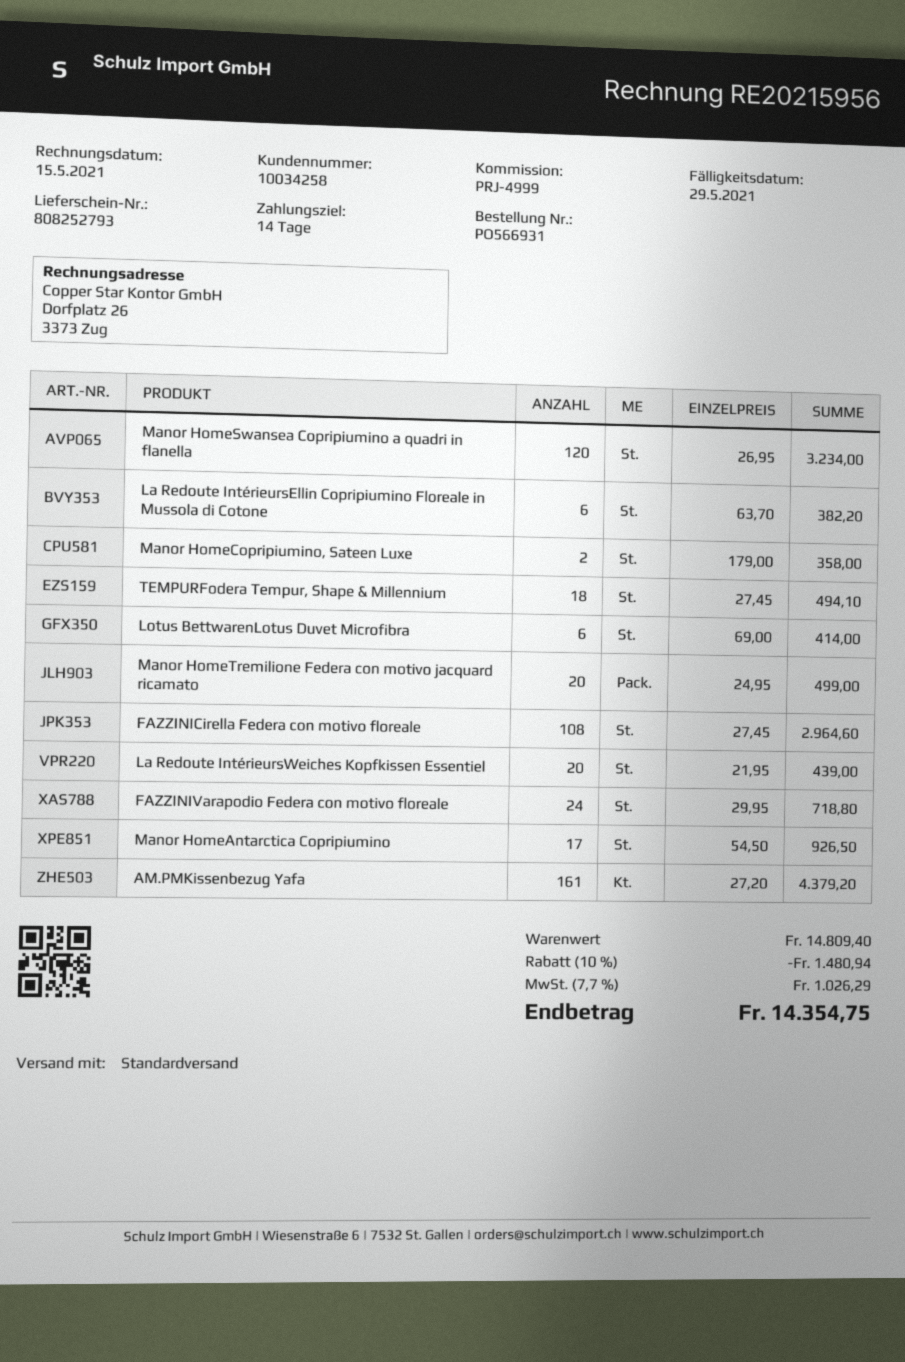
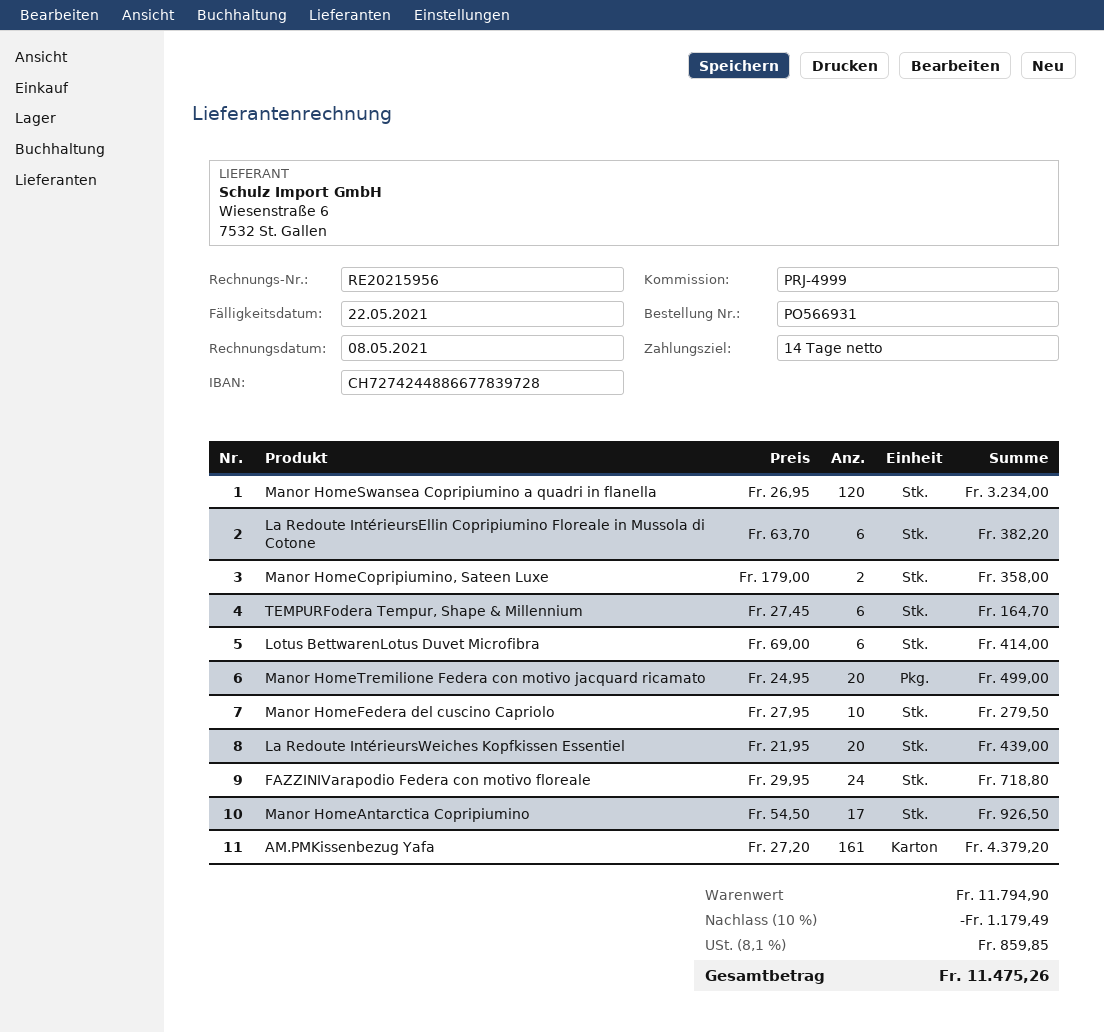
invoice date: 2021-05-15 -> 2021-05-08
due date: 2021-05-29 -> 2021-05-22
TEMPURFodera Tempur, Shape & Millennium: 18 x 27.45 = 494.10 -> 6 x 27.45 = 164.70
FAZZINICirella Federa con motivo floreale: 108 x 27.45 = 2964.60 -> none
Manor HomeFedera del cuscino Capriolo: none -> 10 x 27.95 = 279.50
subtotal: 14809.40 -> 11794.90
discount: 10% = 1480.94 -> 10% = 1179.49
tax: 7.7% = 1026.29 -> 8.1% = 859.85
total: 14354.75 -> 11475.26

